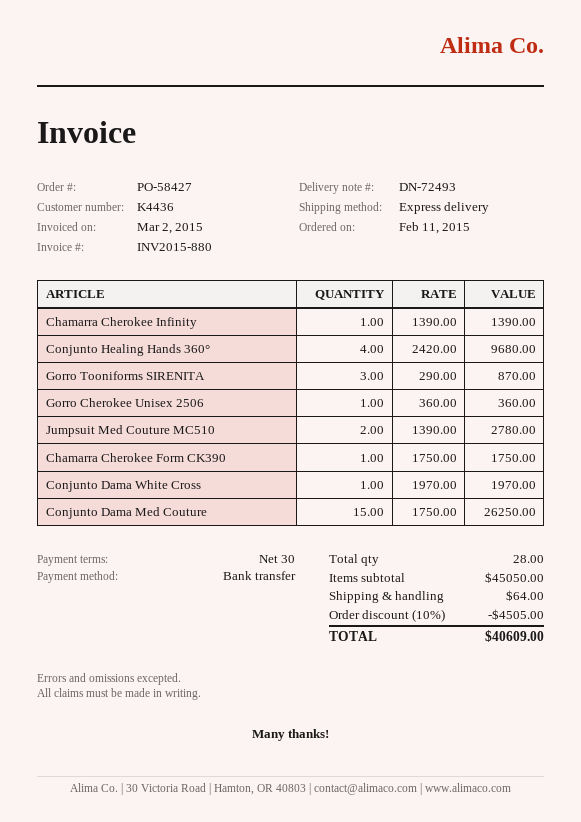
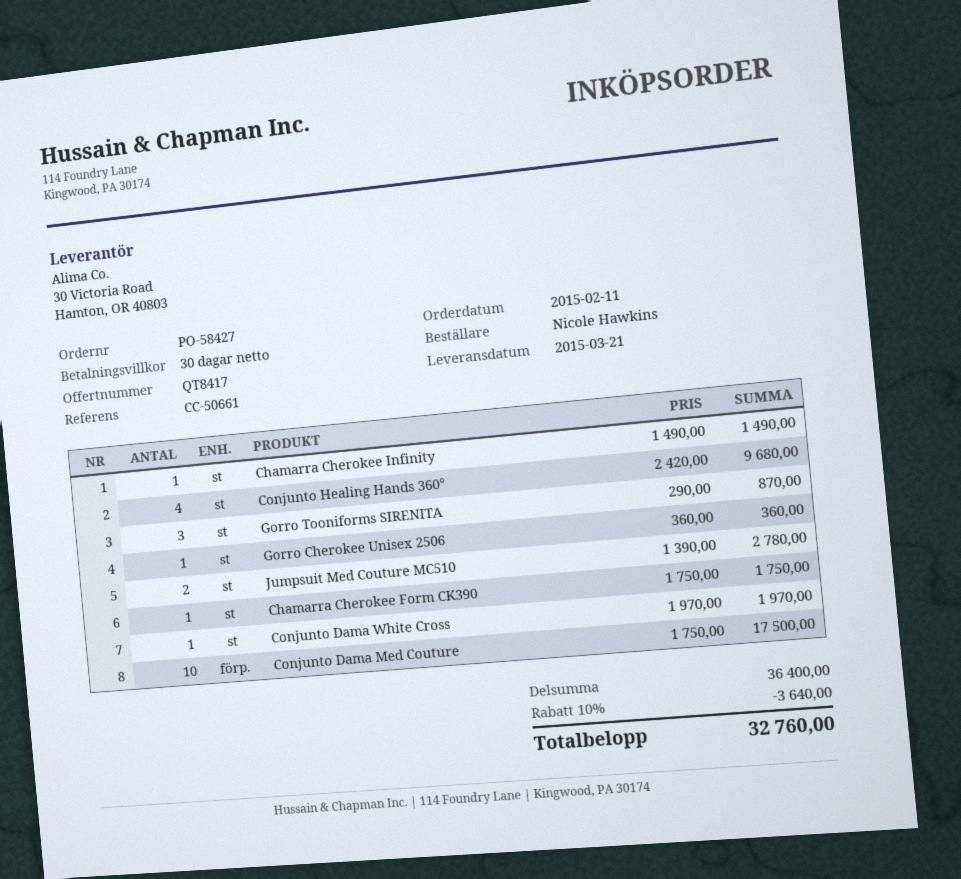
Chamarra Cherokee Infinity: 1 x 1390.00 = 1390.00 -> 1 x 1490.00 = 1490.00
Conjunto Dama Med Couture: 15 x 1750.00 = 26250.00 -> 10 x 1750.00 = 17500.00
subtotal: 45050.00 -> 36400.00
discount: 10% = 4505.00 -> 10% = 3640.00
shipping: 64.00 -> none
total: 40609.00 -> 32760.00

